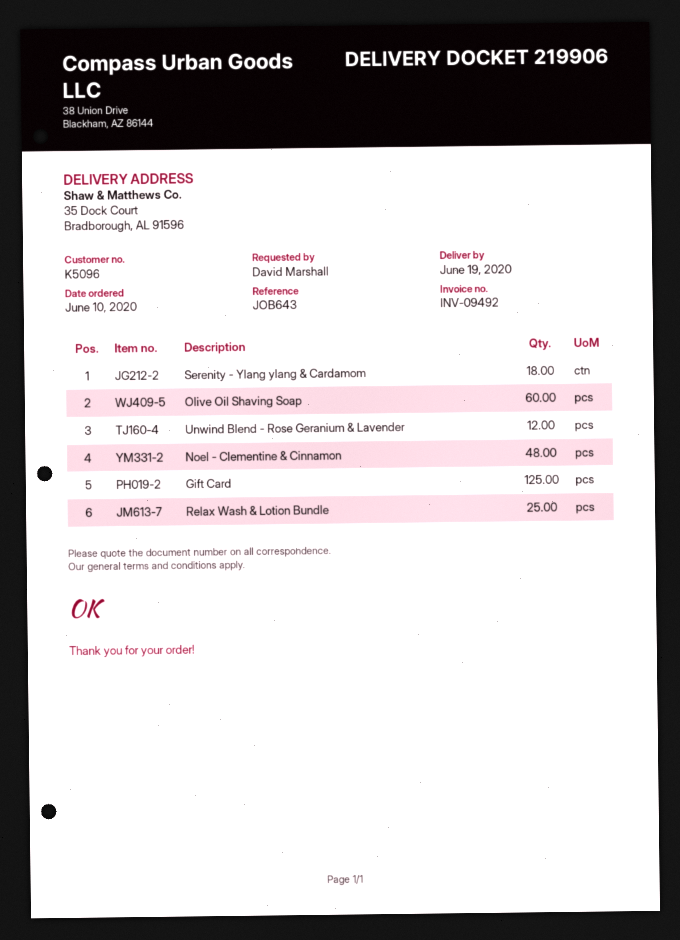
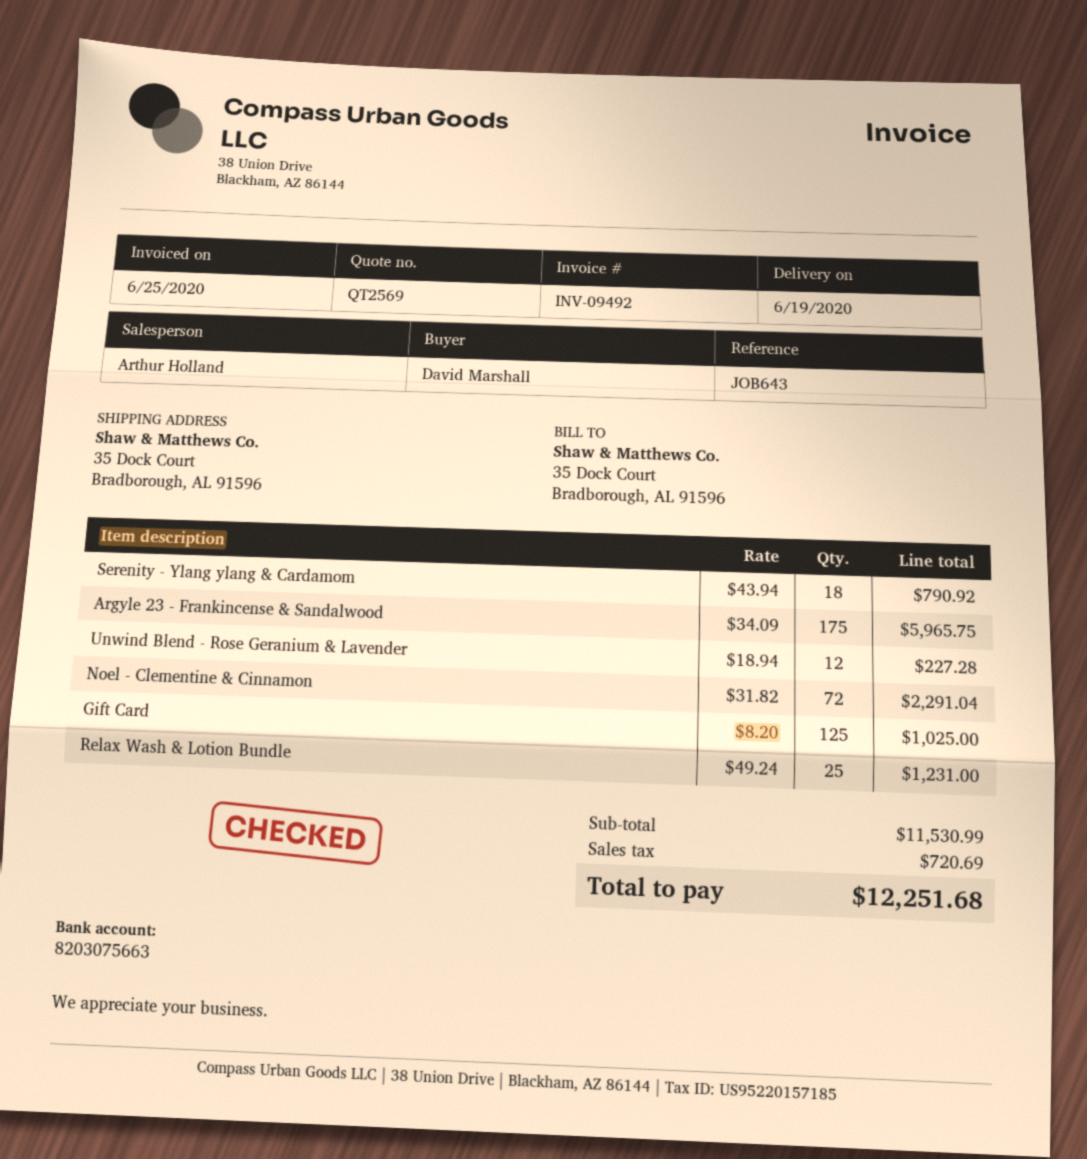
Olive Oil Shaving Soap: 60 -> none
Noel - Clementine & Cinnamon: 48 -> 72
Argyle 23 - Frankincense & Sandalwood: none -> 175

